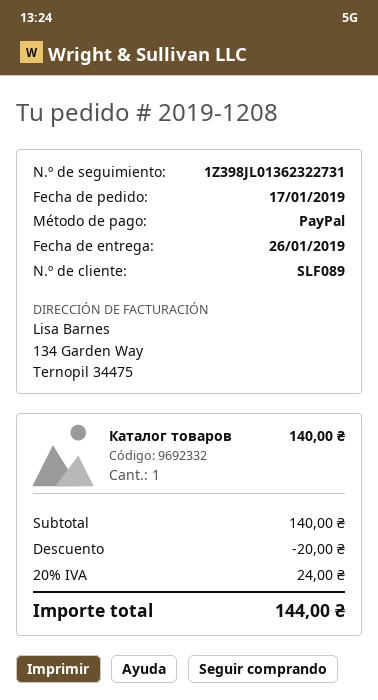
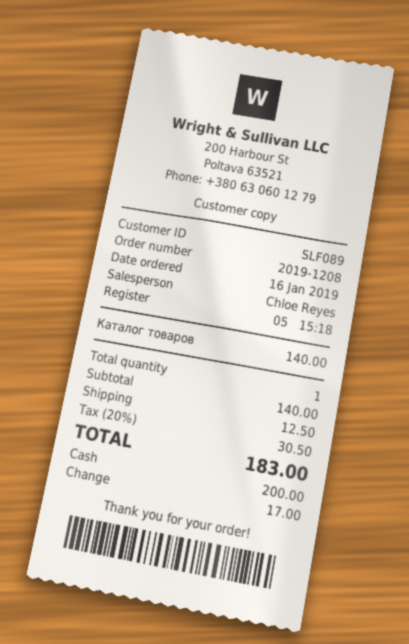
order date: 2019-01-17 -> 2019-01-16
payment method: PayPal -> cash
discount: 20.00 -> none
shipping: none -> 12.50
tax: 20% = 24.00 -> 20% = 30.50
total: 144.00 -> 183.00

